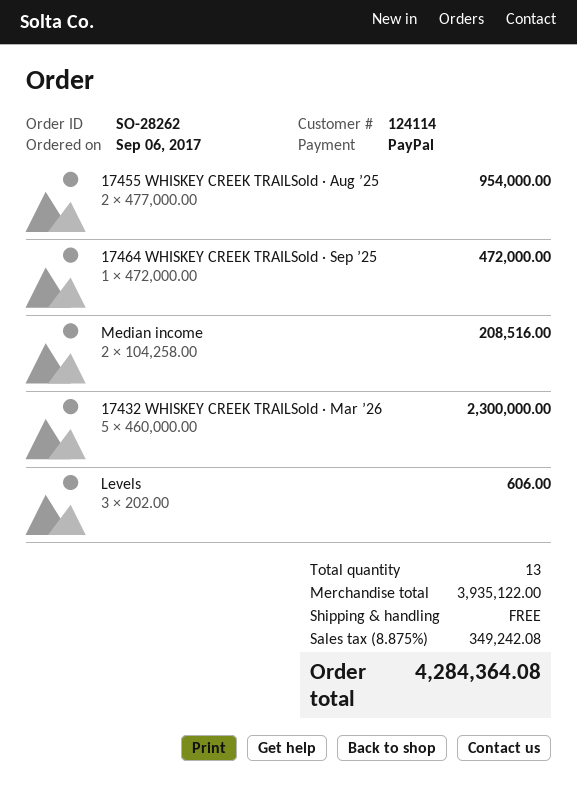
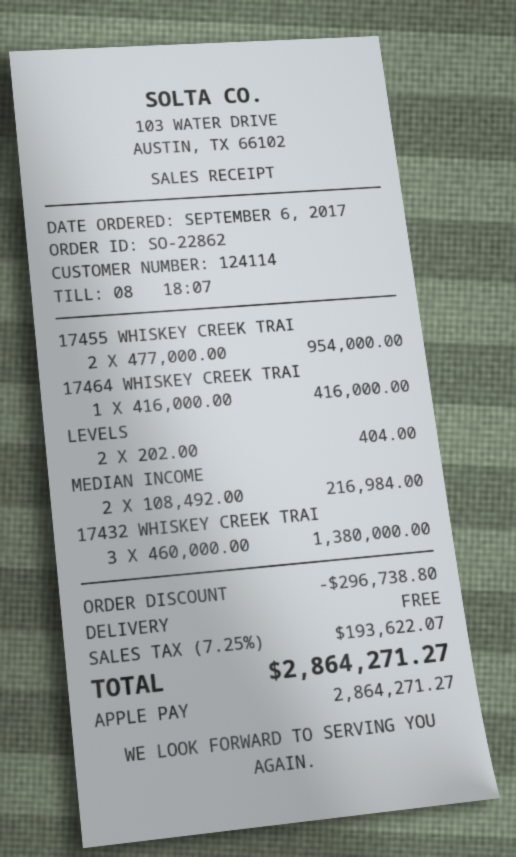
order number: SO-28262 -> SO-22862
payment method: PayPal -> Apple Pay
17464 WHISKEY CREEK TRAILSold · Sep ’25: 1 x 472000.00 = 472000.00 -> 1 x 416000.00 = 416000.00
Median income: 2 x 104258.00 = 208516.00 -> 2 x 108492.00 = 216984.00
17432 WHISKEY CREEK TRAILSold · Mar ’26: 5 x 460000.00 = 2300000.00 -> 3 x 460000.00 = 1380000.00
Levels: 3 x 202.00 = 606.00 -> 2 x 202.00 = 404.00
discount: none -> 296738.80
tax: 8.875% = 349242.08 -> 7.25% = 193622.07
total: 4284364.08 -> 2864271.27

